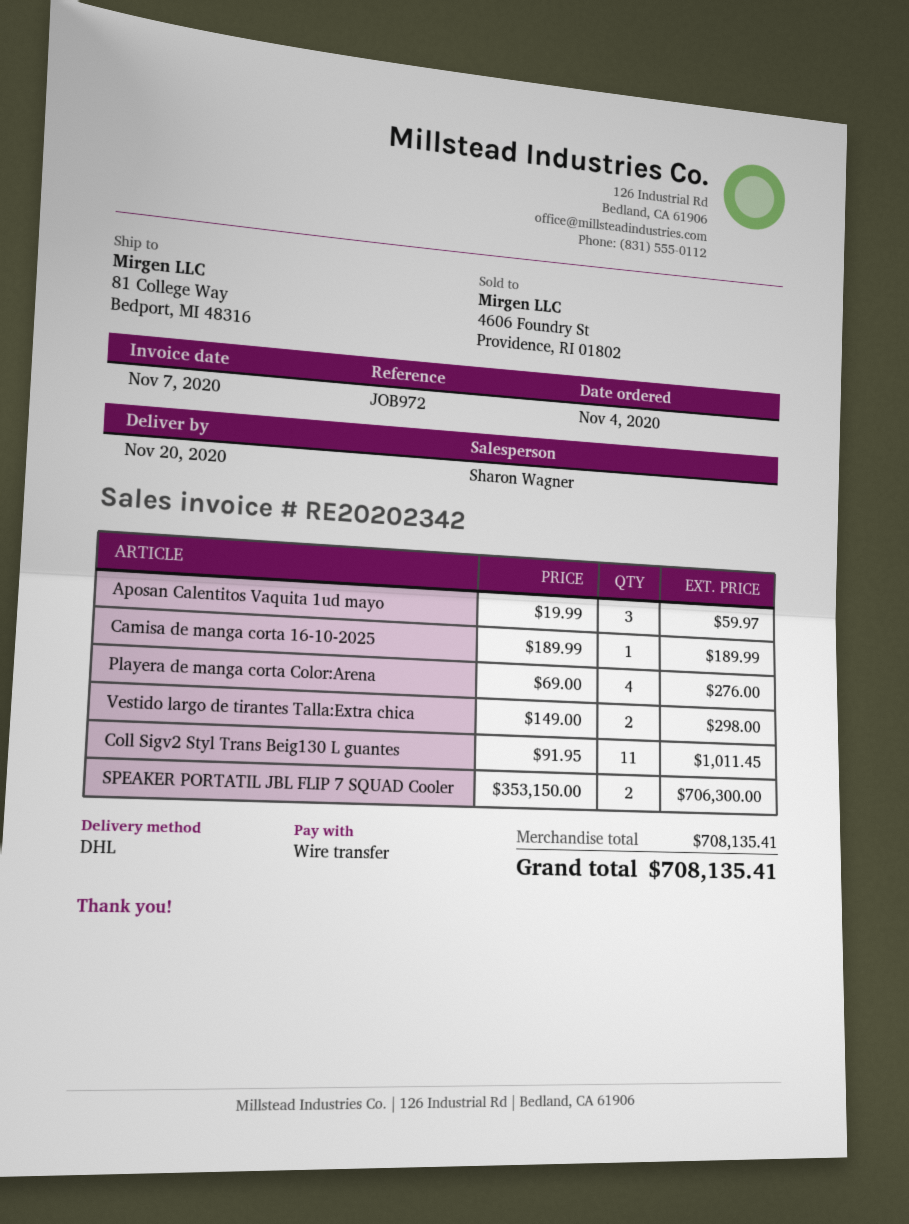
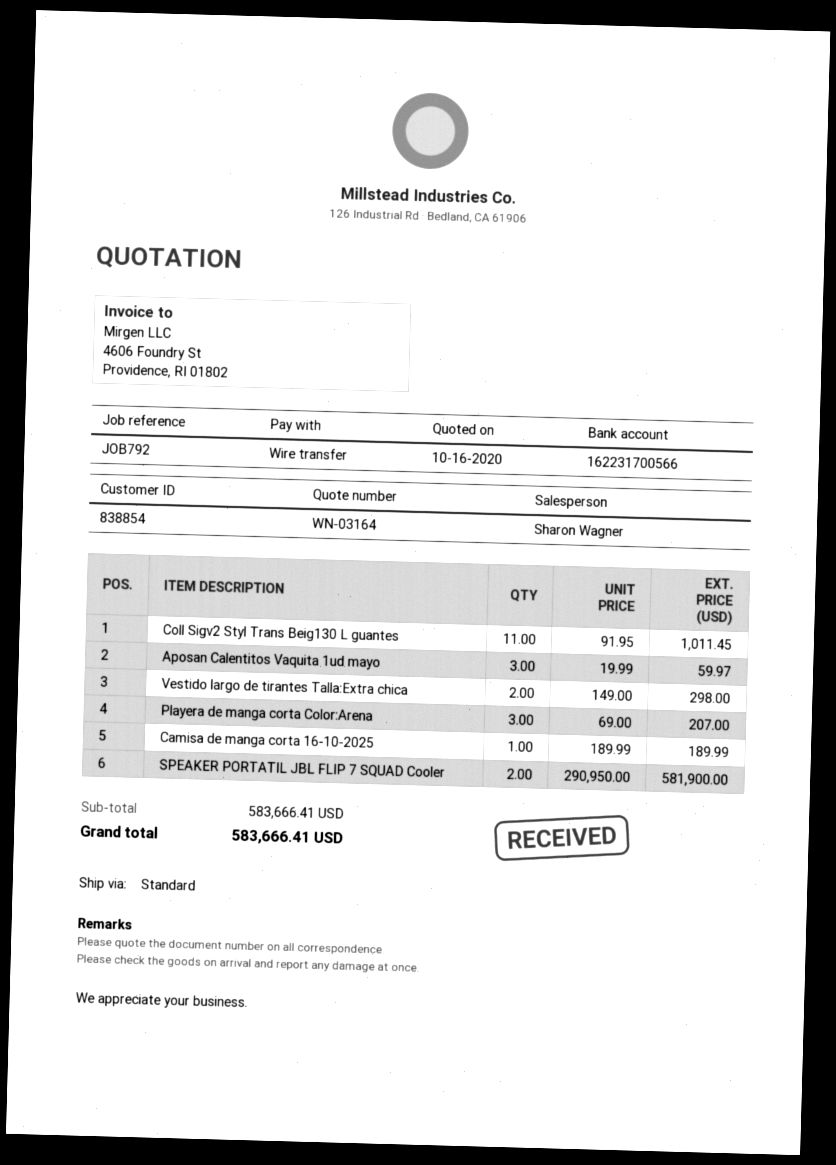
reference: JOB972 -> JOB792
shipping method: DHL -> standard
Playera de manga corta Color:Arena: 4 x 69.00 = 276.00 -> 3 x 69.00 = 207.00
SPEAKER PORTATIL JBL FLIP 7 SQUAD Cooler: 2 x 353150.00 = 706300.00 -> 2 x 290950.00 = 581900.00
subtotal: 708135.41 -> 583666.41
total: 708135.41 -> 583666.41

